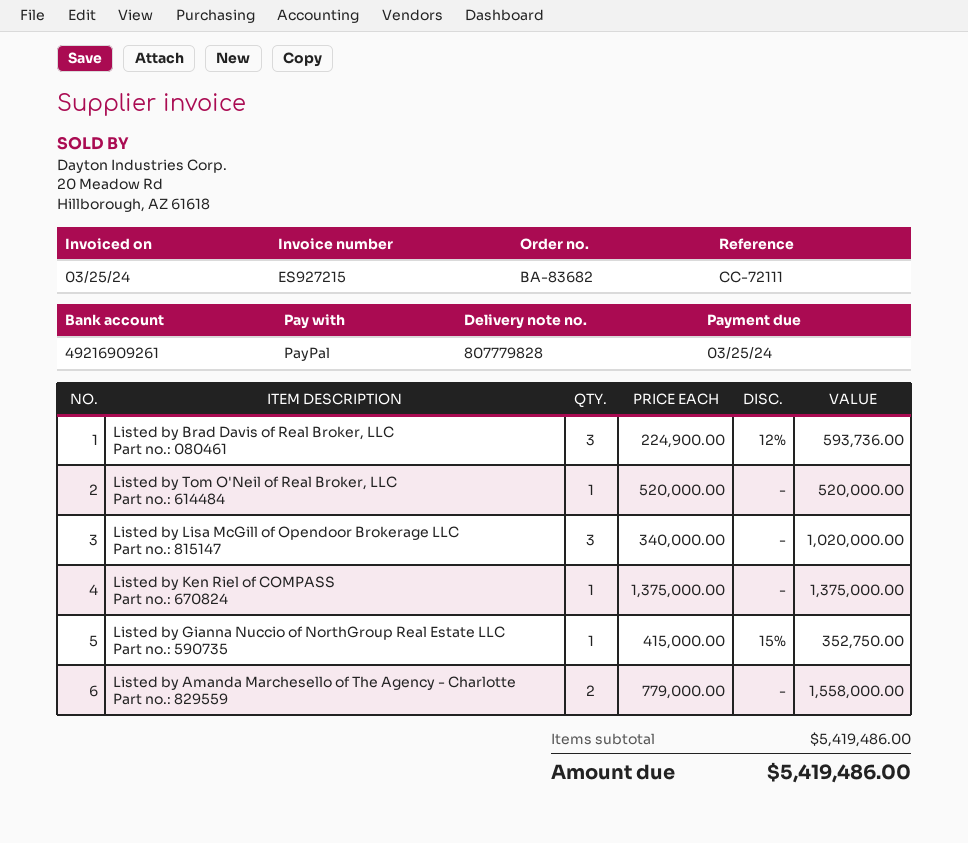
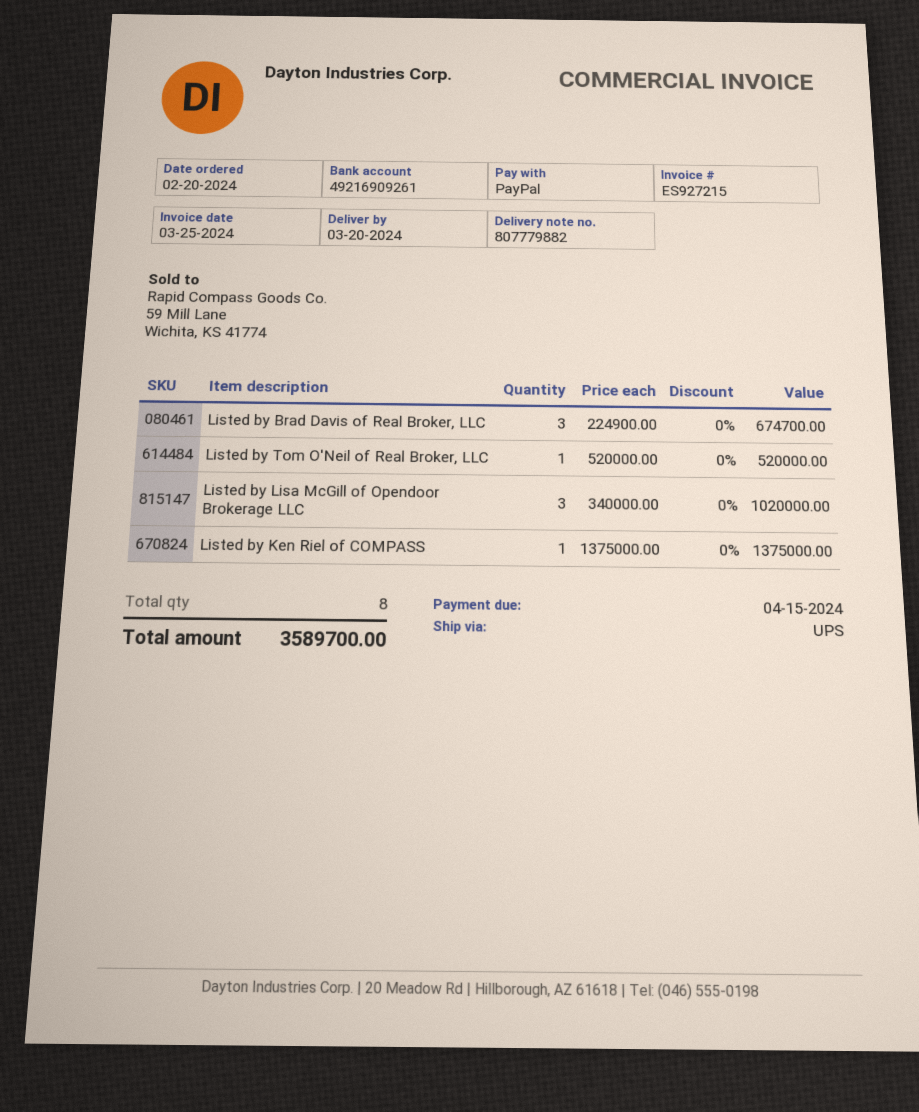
delivery note number: 807779828 -> 807779882
due date: 2024-03-25 -> 2024-04-15
Listed by Brad Davis of Real Broker, LLC: 3 x 224900.00 - 12% = 593736.00 -> 3 x 224900.00 = 674700.00
Listed by Gianna Nuccio of NorthGroup Real Estate LLC: 1 x 415000.00 - 15% = 352750.00 -> none
Listed by Amanda Marchesello of The Agency - Charlotte: 2 x 779000.00 = 1558000.00 -> none
total: 5419486.00 -> 3589700.00

